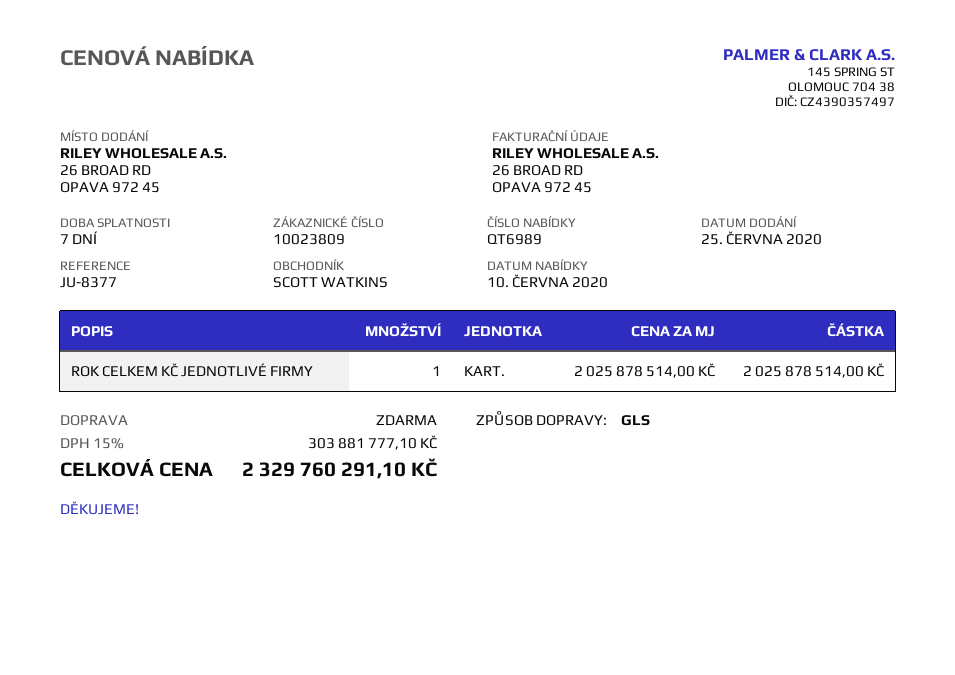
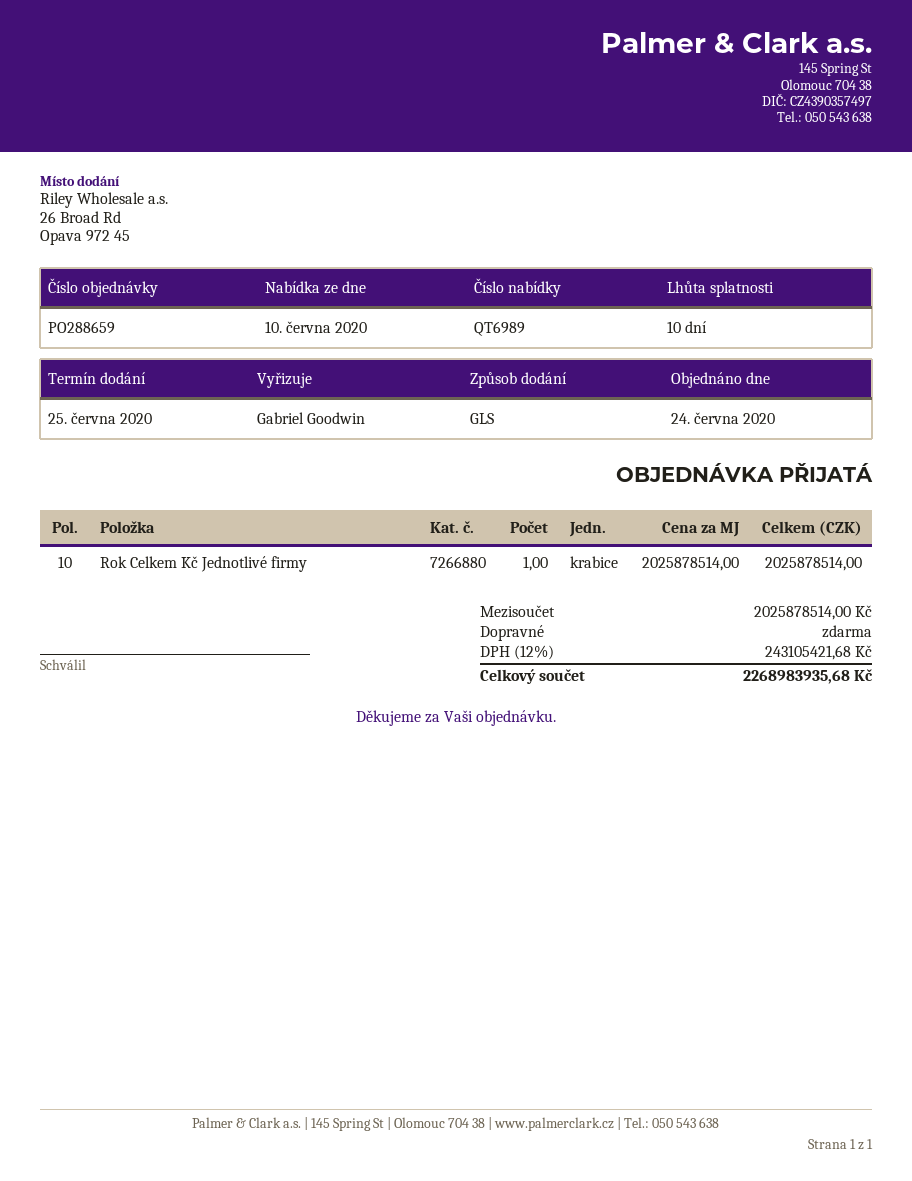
payment terms: 7 days -> 10 days
sales rep: SCOTT WATKINS -> Gabriel Goodwin
tax: 15% = 303881777.10 -> 12% = 243105421.68
total: 2329760291.10 -> 2268983935.68

